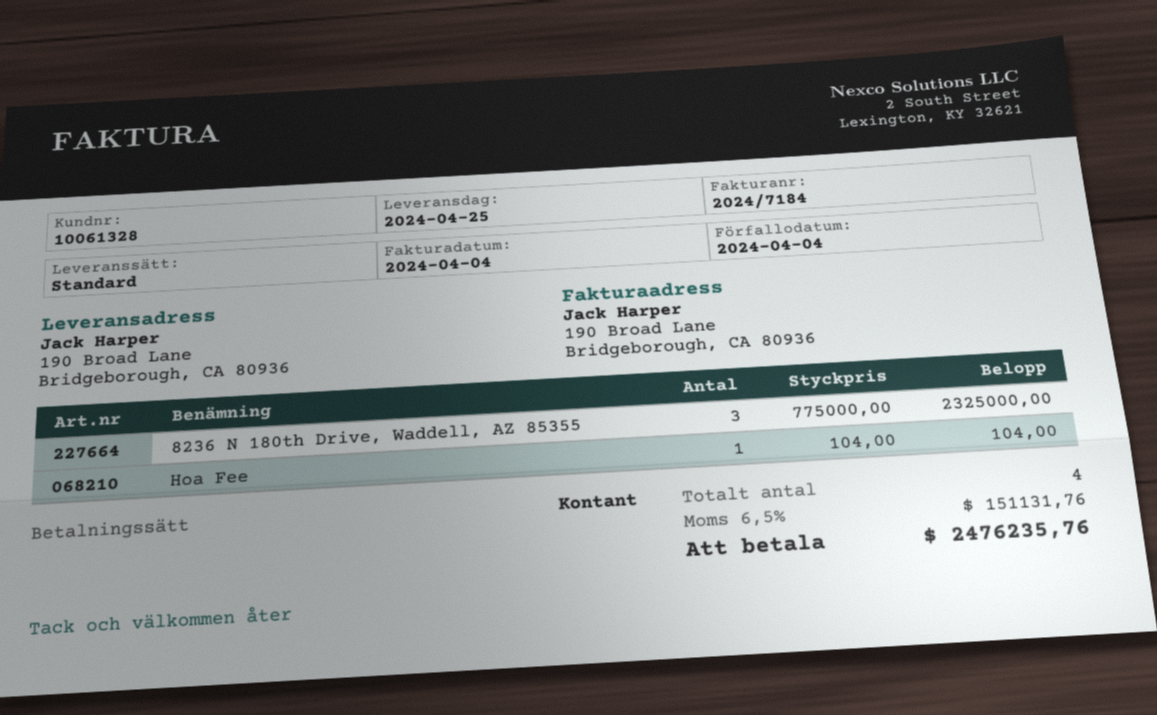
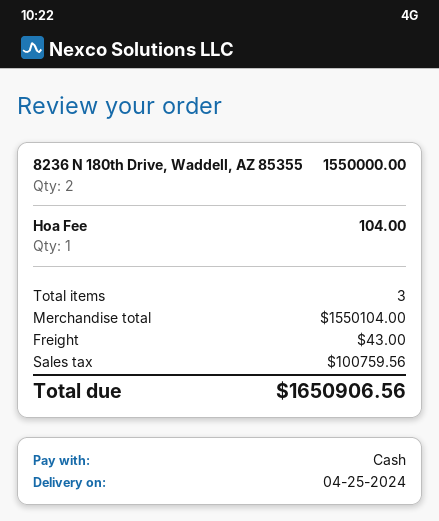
8236 N 180th Drive, Waddell, AZ 85355: 3 for 2325000.00 -> 2 for 1550000.00
total quantity: 4 -> 3
shipping: none -> 43.00
tax: 151131.76 -> 100759.56
total: 2476235.76 -> 1650906.56

